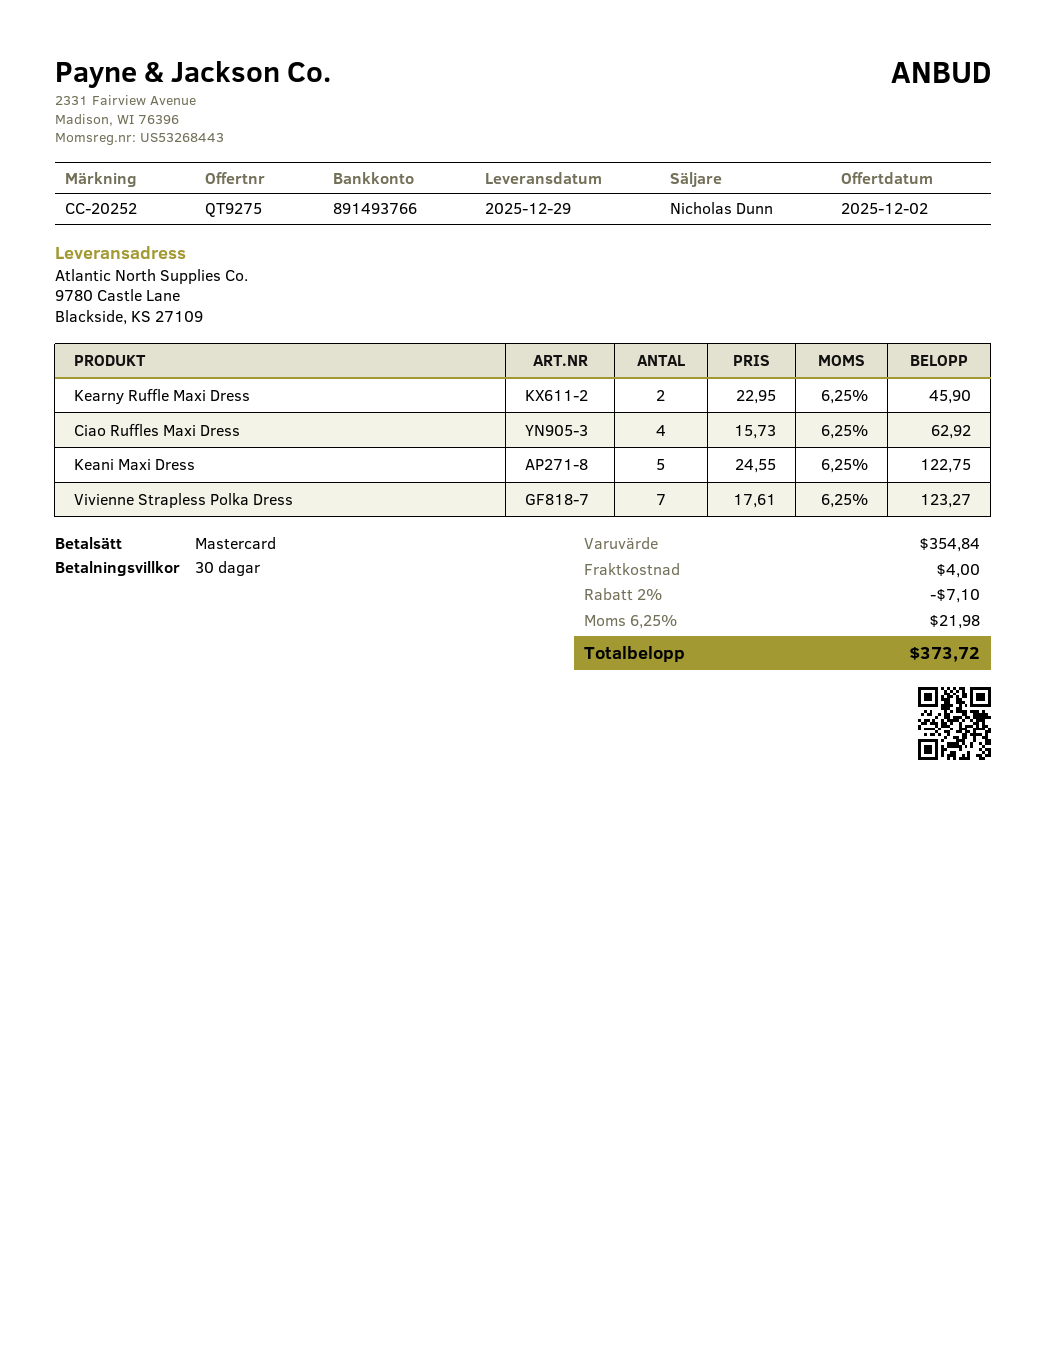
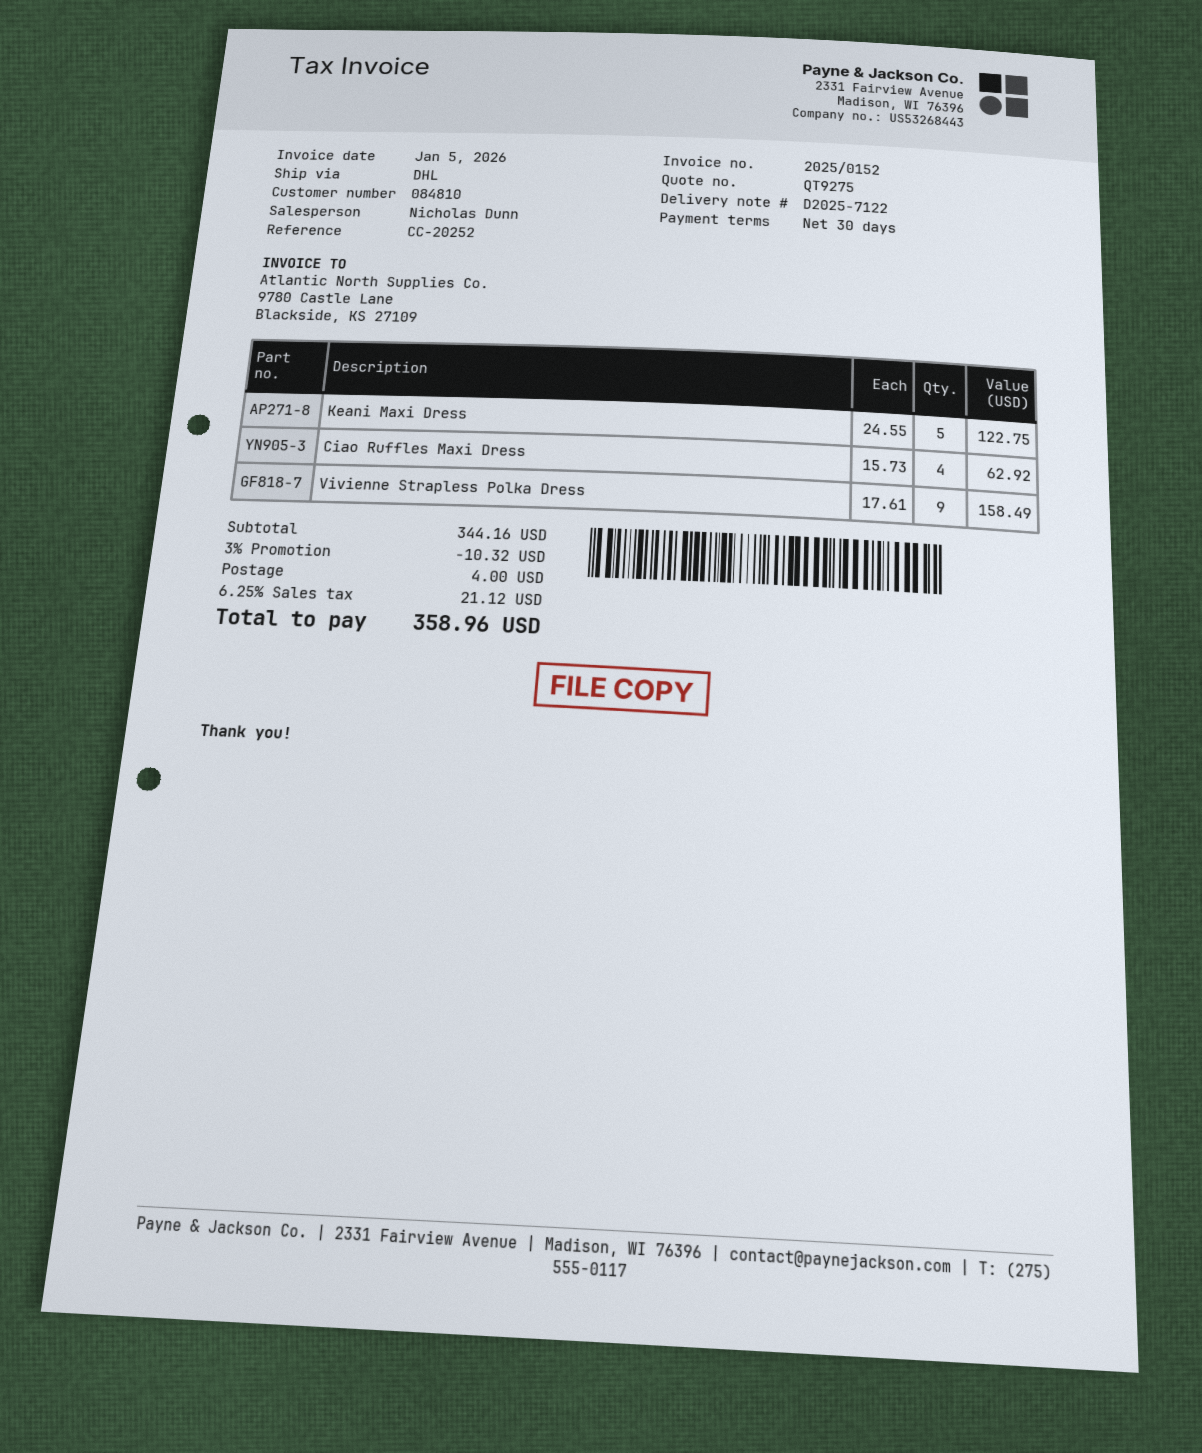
Kearny Ruffle Maxi Dress: 2 x 22.95 = 45.90 -> none
Vivienne Strapless Polka Dress: 7 x 17.61 = 123.27 -> 9 x 17.61 = 158.49
subtotal: 354.84 -> 344.16
discount: 2% = 7.10 -> 3% = 10.32
tax: 6.25% = 21.98 -> 6.25% = 21.12
total: 373.72 -> 358.96

